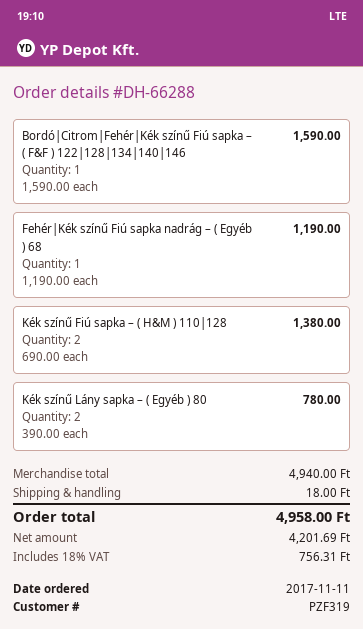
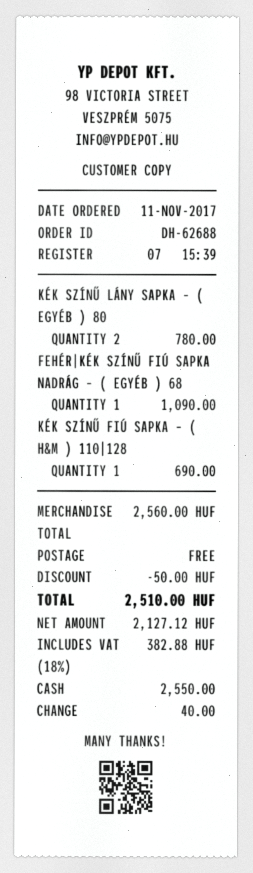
order number: DH-66288 -> DH-62688
Bordó|Citrom|Fehér|Kék színű Fiú sapka – ( F&F ) 122|128|134|140|146: 1 for 1590.00 -> none
Fehér|Kék színű Fiú sapka nadrág – ( Egyéb ) 68: 1 for 1190.00 -> 1 for 1090.00
Kék színű Fiú sapka – ( H&M ) 110|128: 2 for 1380.00 -> 1 for 690.00
subtotal: 4940.00 -> 2560.00
discount: none -> 50.00
shipping: 18.00 -> 0.00
net: 4201.69 -> 2127.12
tax: 18% = 756.31 -> 18% = 382.88
total: 4958.00 -> 2510.00

